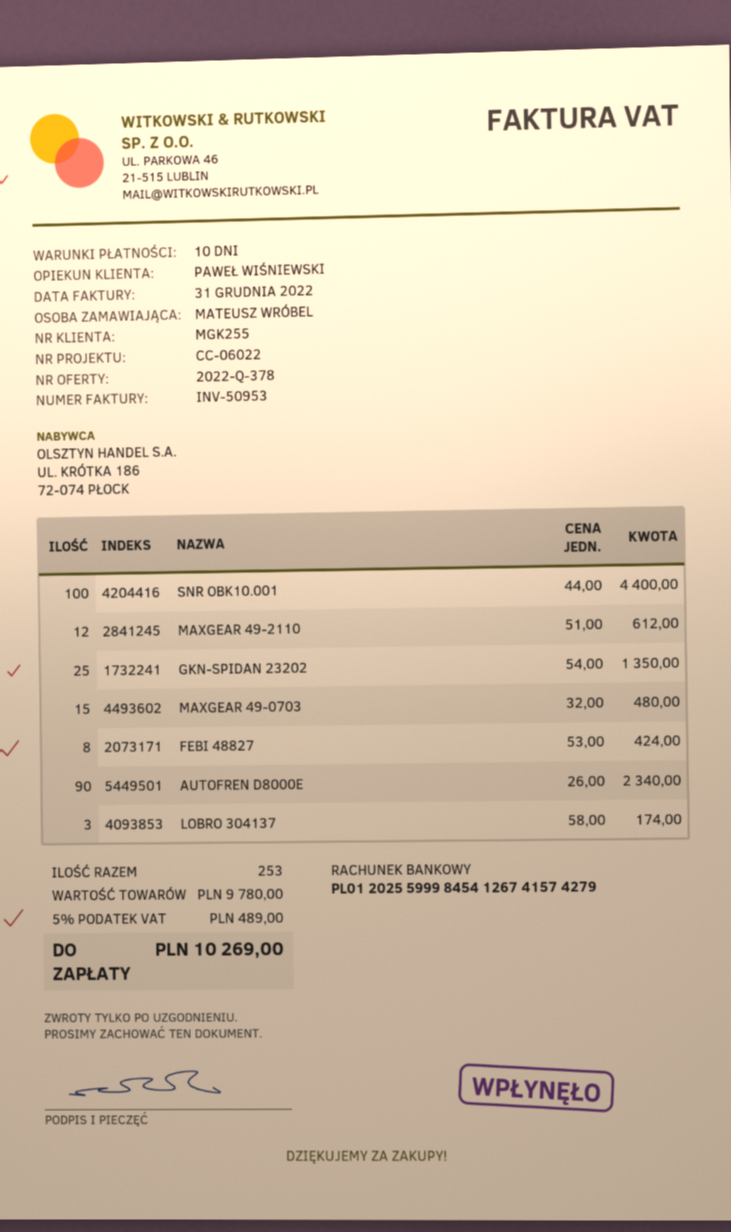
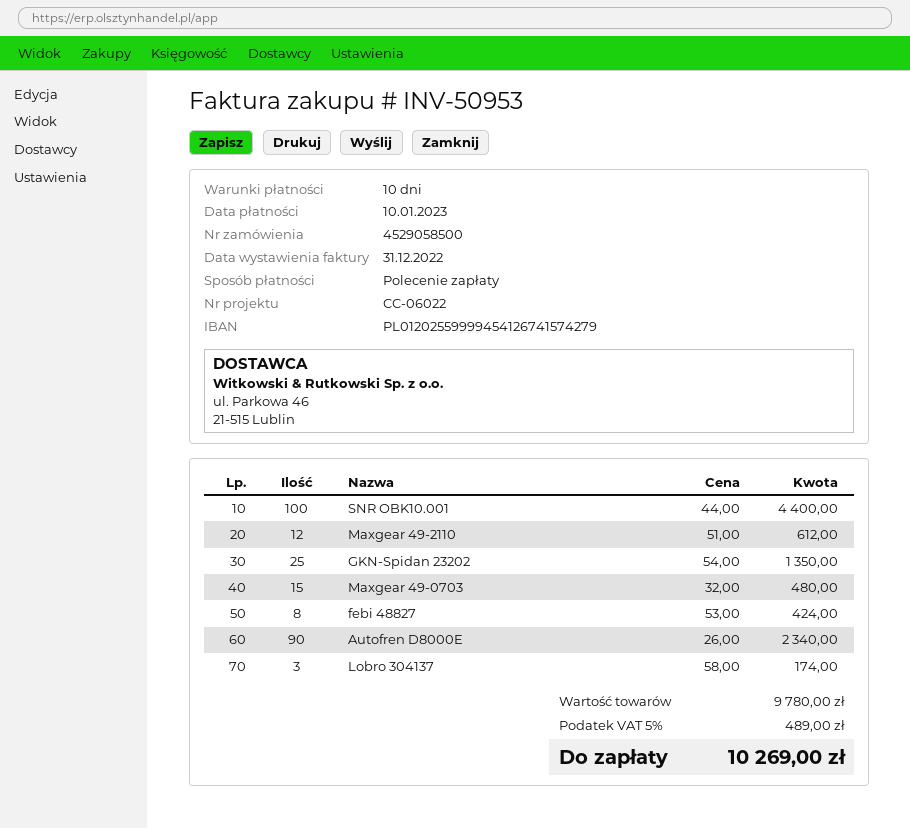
bank account: PL01202559998454126741574279 -> PL01202559999454126741574279

